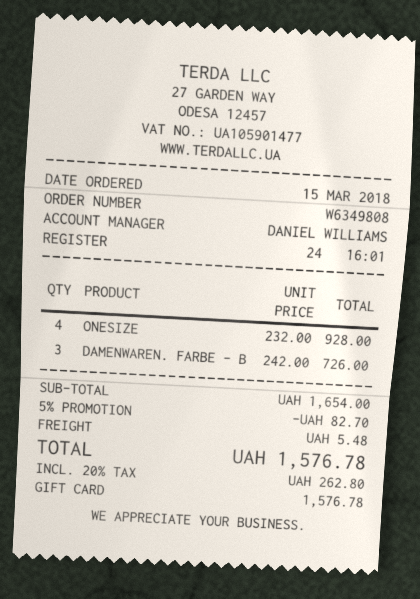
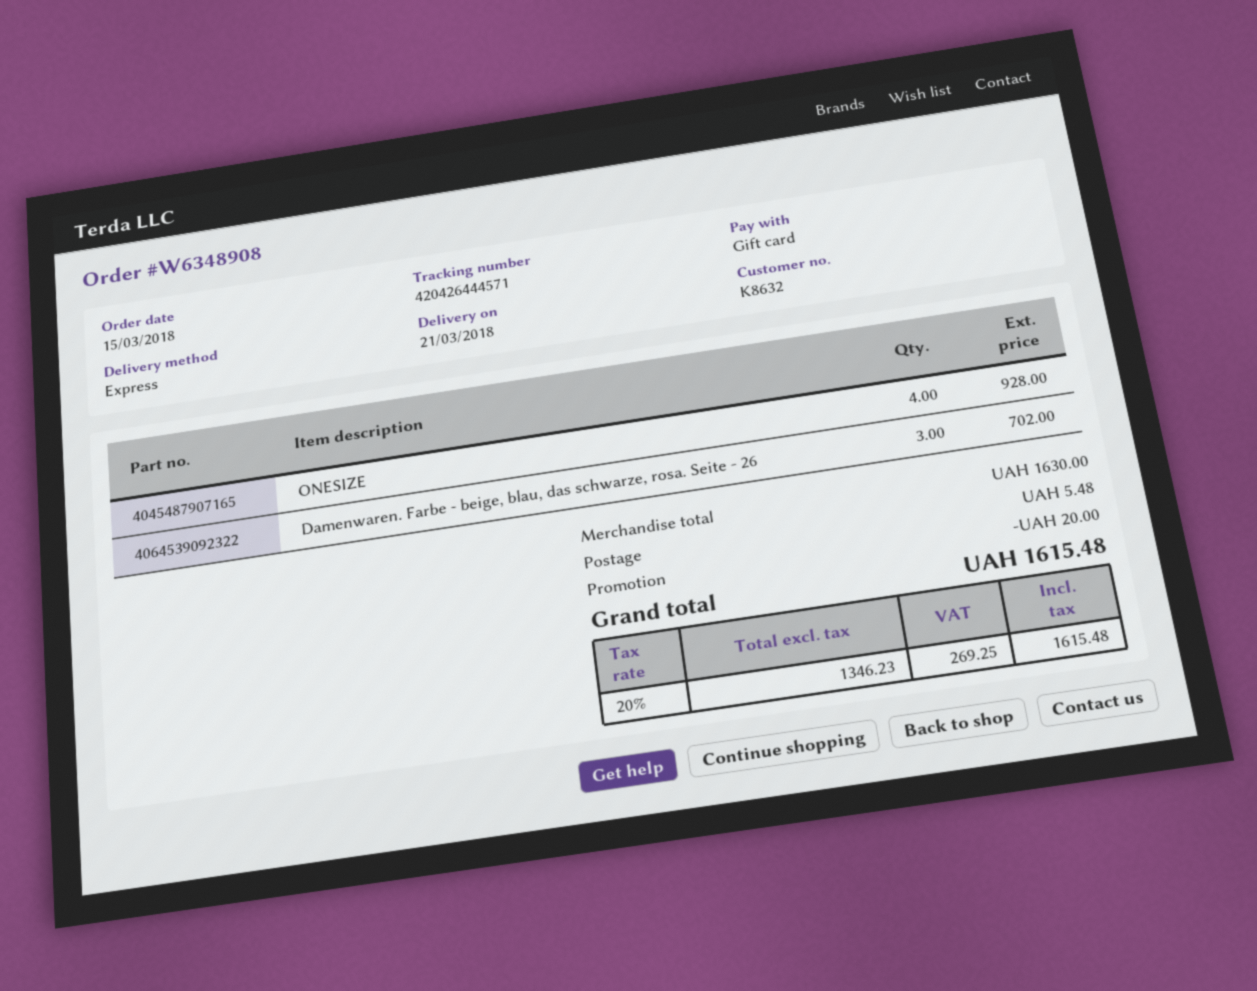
order number: W6349808 -> W6348908
DAMENWAREN. FARBE - B: 3 for 726.00 -> 3 for 702.00
subtotal: 1654.00 -> 1630.00
discount: 82.70 -> 20.00
tax: 20% = 262.80 -> 20% = 269.25
total: 1576.78 -> 1615.48

